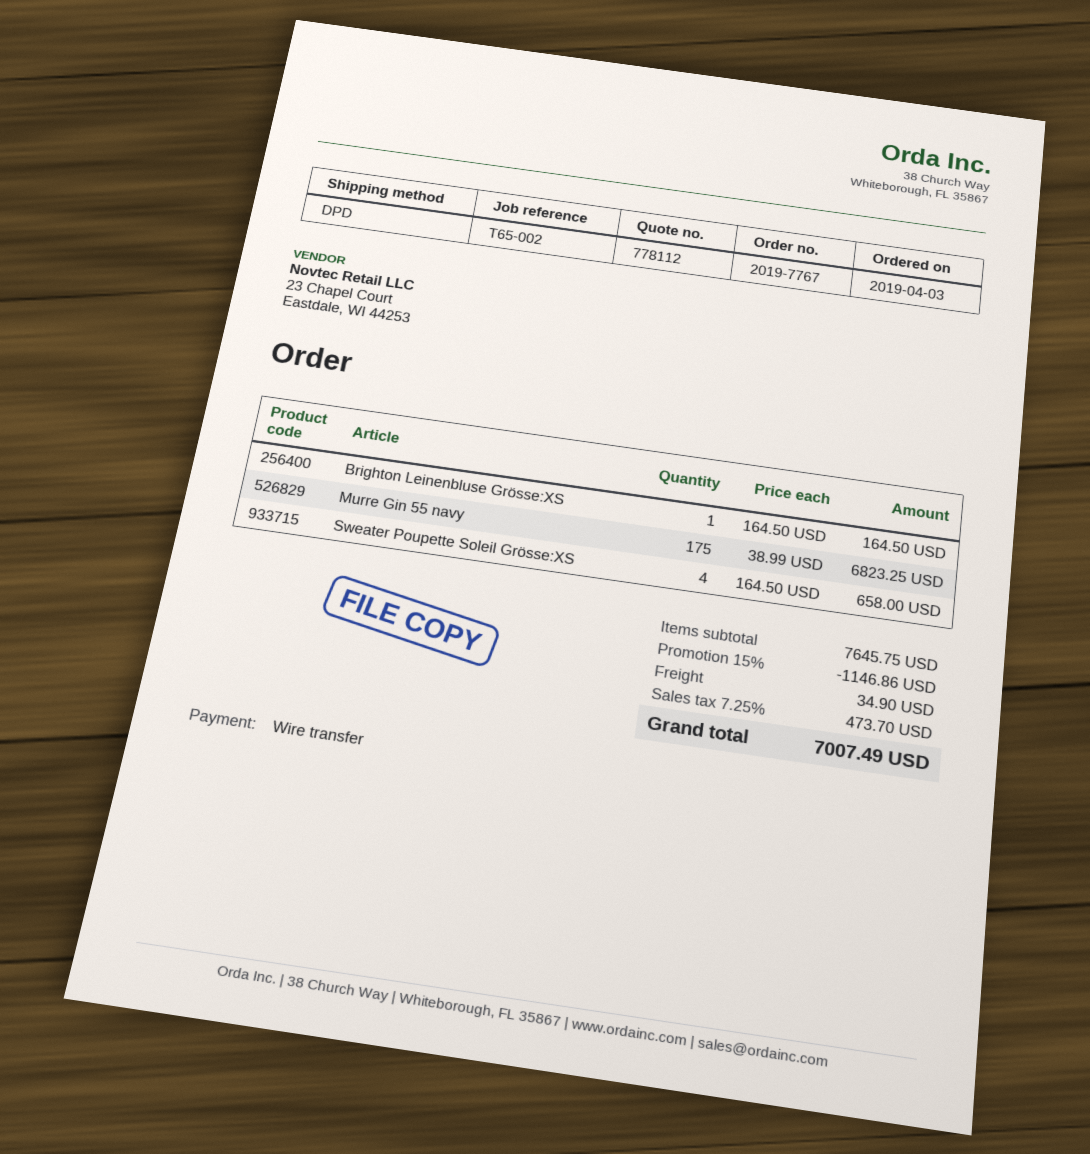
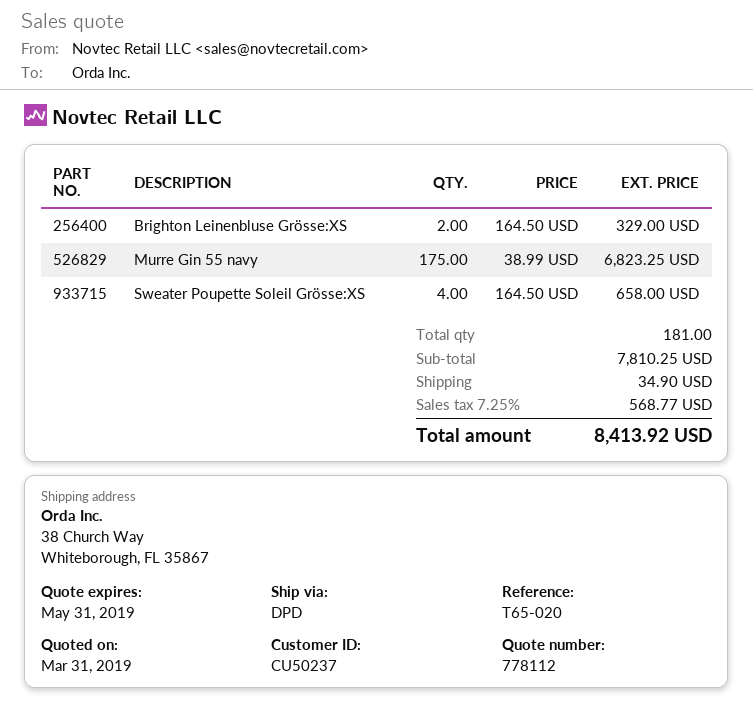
reference: T65-002 -> T65-020
Brighton Leinenbluse Grösse:XS: 1 x 164.50 = 164.50 -> 2 x 164.50 = 329.00
subtotal: 7645.75 -> 7810.25
discount: 15% = 1146.86 -> none
tax: 7.25% = 473.70 -> 7.25% = 568.77
total: 7007.49 -> 8413.92

